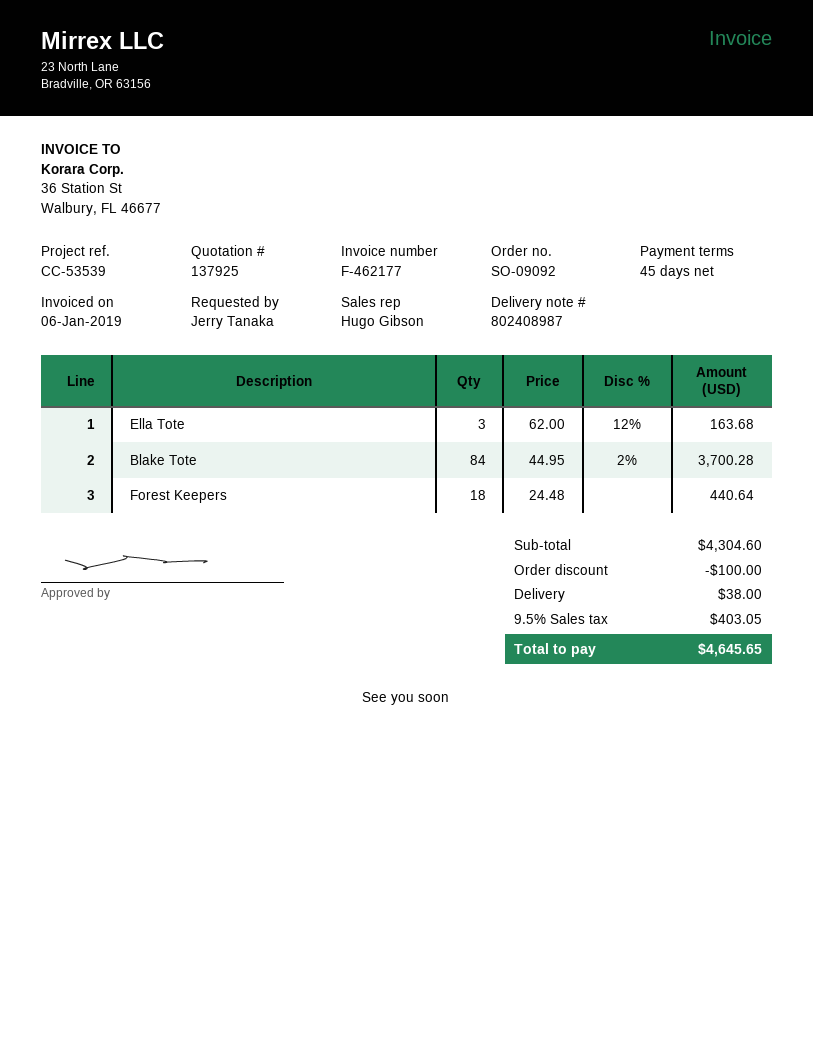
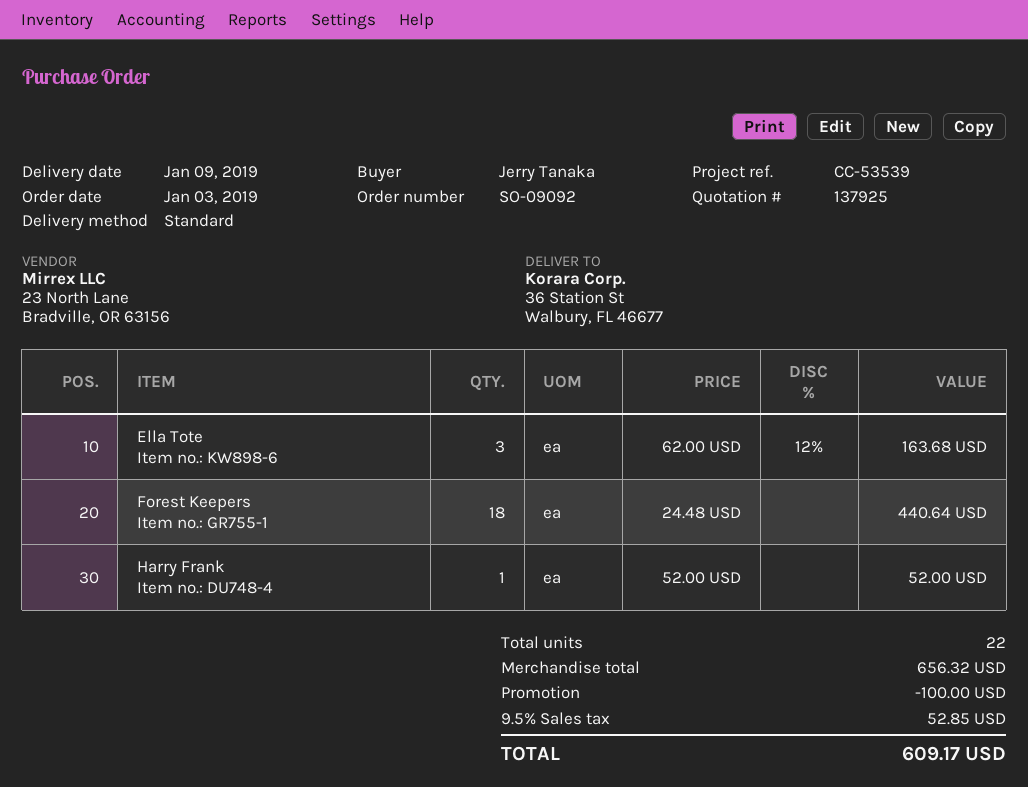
Blake Tote: 84 x 44.95 - 2% = 3700.28 -> none
Harry Frank: none -> 1 x 52.00 = 52.00
subtotal: 4304.60 -> 656.32
shipping: 38.00 -> none
tax: 9.5% = 403.05 -> 9.5% = 52.85
total: 4645.65 -> 609.17

